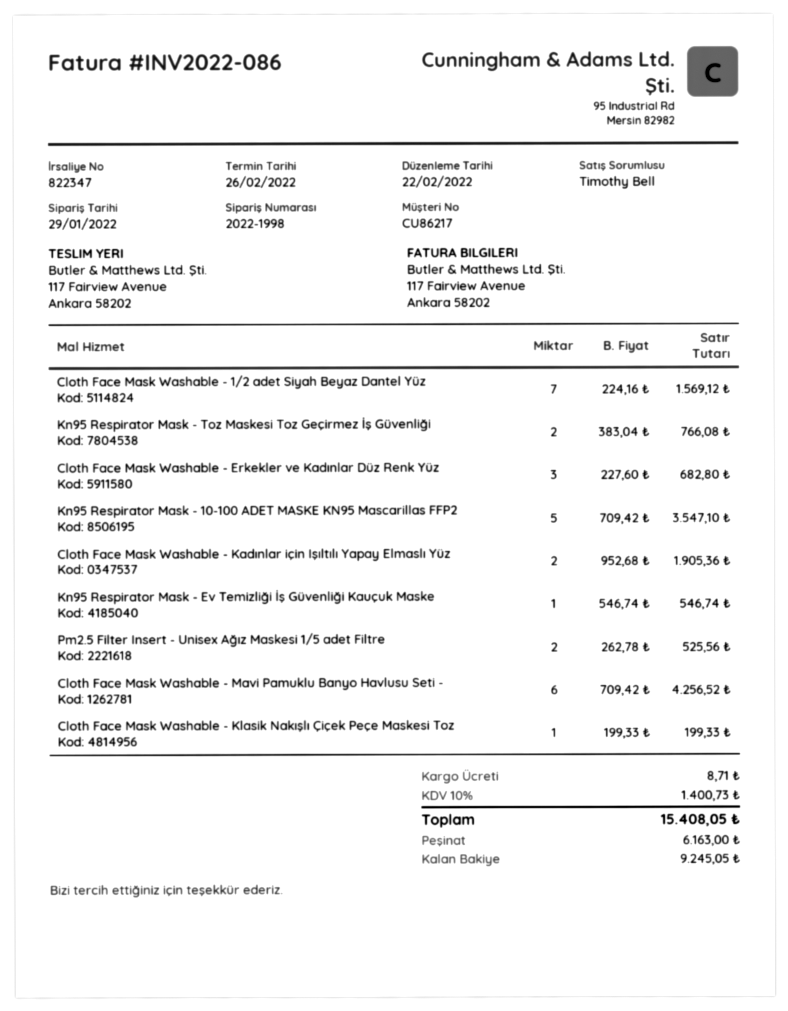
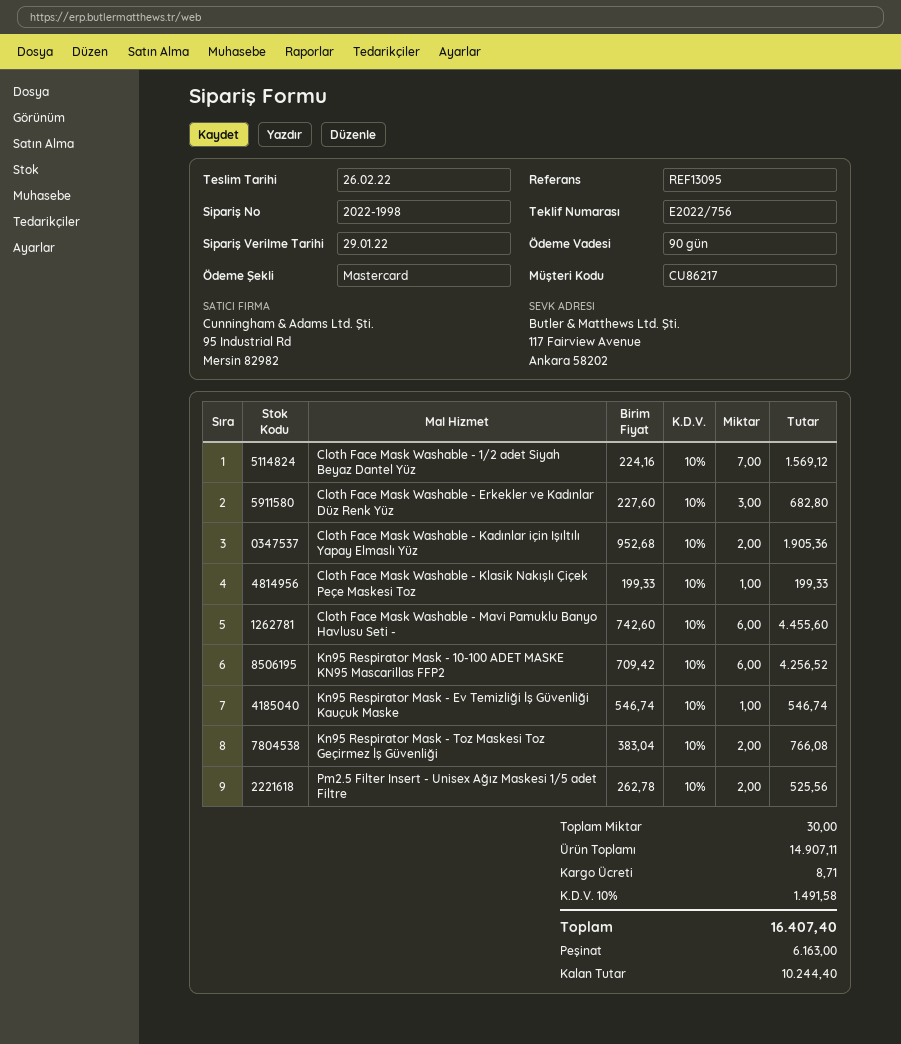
Kn95 Respirator Mask - 10-100 ADET MASKE KN95 Mascarillas FFP2: 5 x 709.42 = 3547.10 -> 6 x 709.42 = 4256.52
Cloth Face Mask Washable - Mavi Pamuklu Banyo Havlusu Seti -: 6 x 709.42 = 4256.52 -> 6 x 742.60 = 4455.60
tax: 10% = 1400.73 -> 10% = 1491.58
total: 15408.05 -> 16407.40
balance: 9245.05 -> 10244.40

